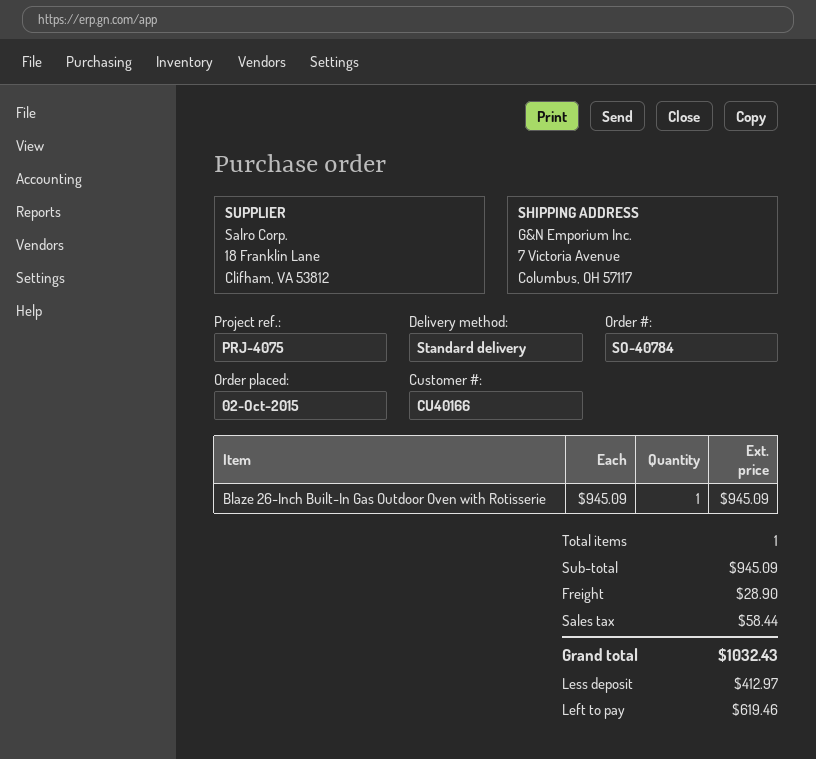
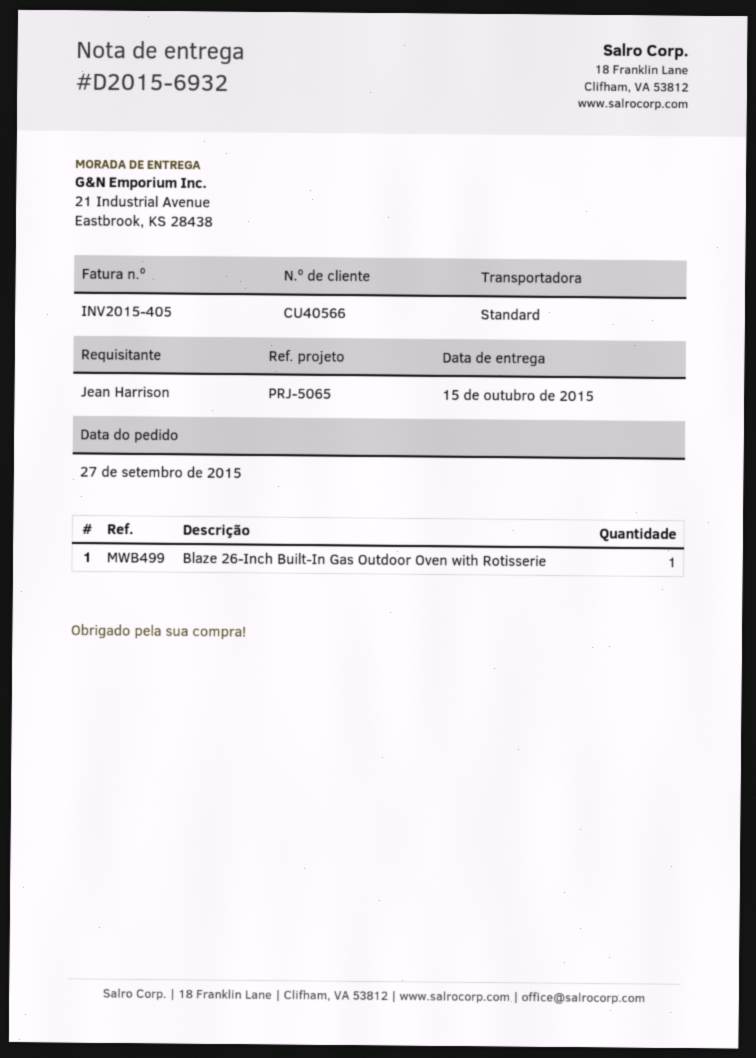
order date: 2015-10-02 -> 2015-09-27
customer number: CU40166 -> CU40566
reference: PRJ-4075 -> PRJ-5065
ship to: 7 Victoria Avenue, Columbus, OH 57117 -> 21 Industrial Avenue, Eastbrook, KS 28438

